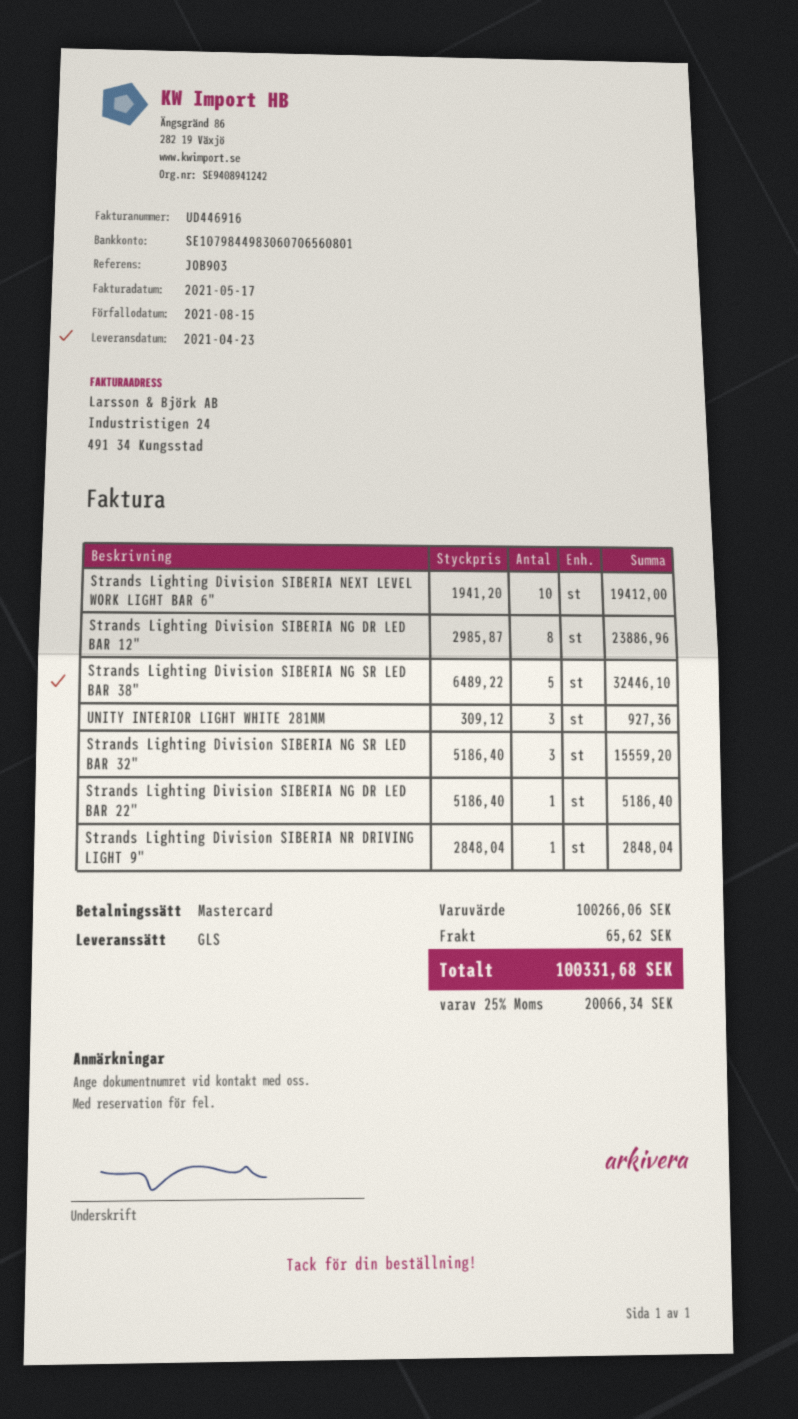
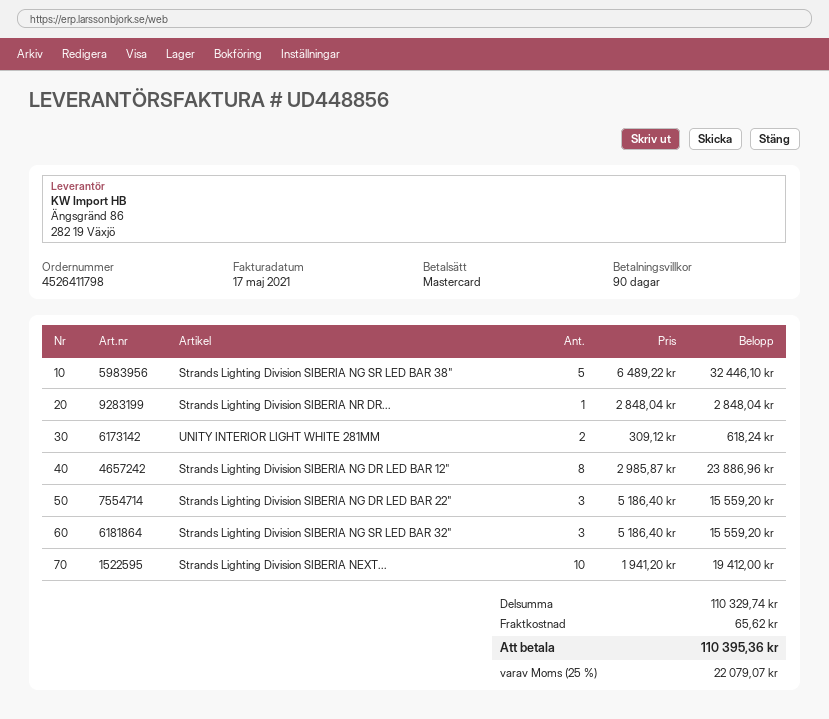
invoice number: UD446916 -> UD448856
UNITY INTERIOR LIGHT WHITE 281MM: 3 x 309.12 = 927.36 -> 2 x 309.12 = 618.24
Strands Lighting Division SIBERIA NG DR LED BAR 22": 1 x 5186.40 = 5186.40 -> 3 x 5186.40 = 15559.20
subtotal: 100266.06 -> 110329.74
tax: 25% = 20066.34 -> 25% = 22079.07
total: 100331.68 -> 110395.36

